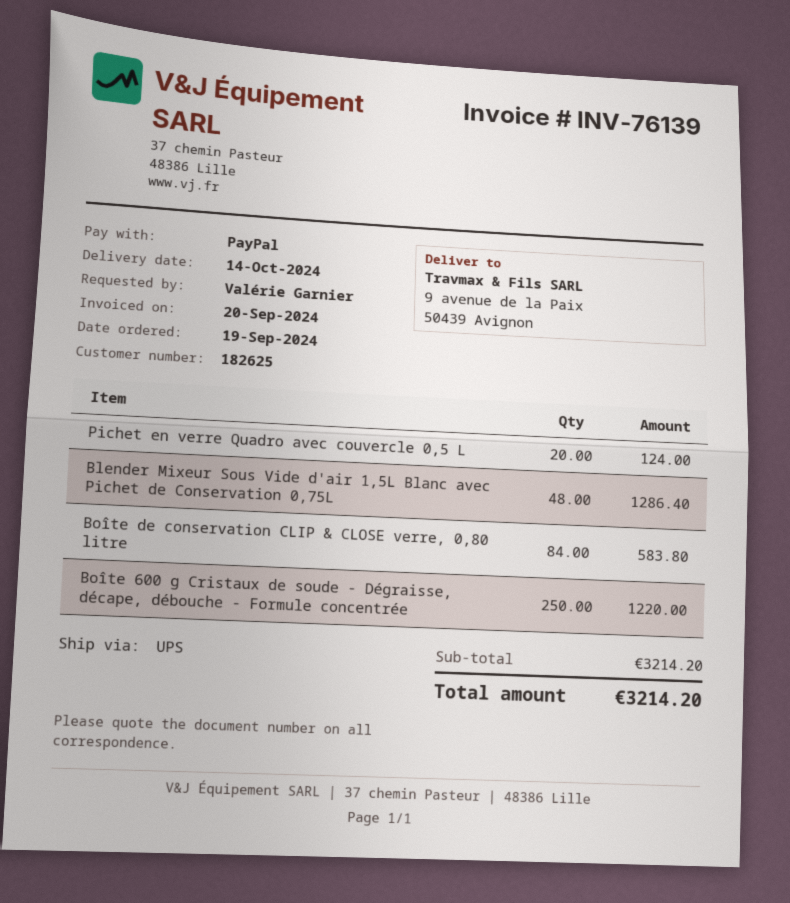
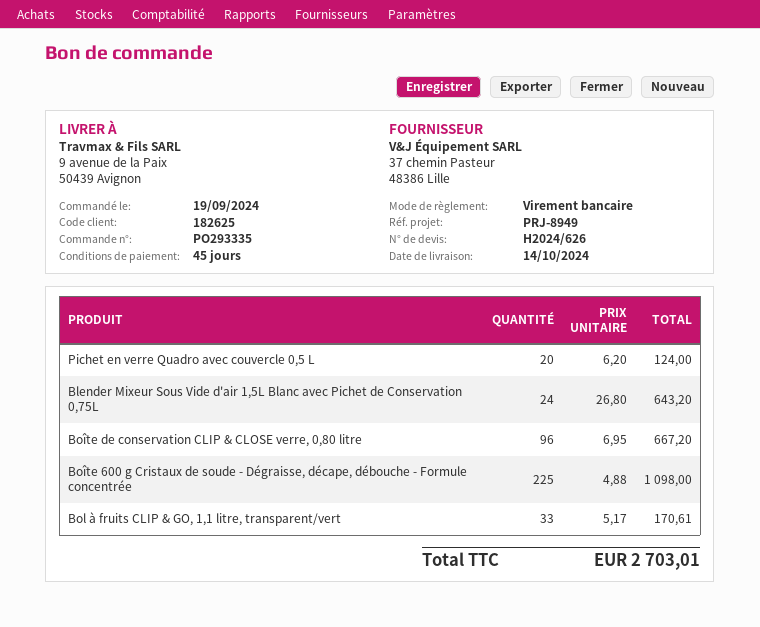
payment method: PayPal -> bank transfer
Blender Mixeur Sous Vide d'air 1,5L Blanc avec Pichet de Conservation 0,75L: 48 for 1286.40 -> 24 for 643.20
Boîte de conservation CLIP & CLOSE verre, 0,80 litre: 84 for 583.80 -> 96 for 667.20
Boîte 600 g Cristaux de soude - Dégraisse, décape, débouche - Formule concentrée: 250 for 1220.00 -> 225 for 1098.00
Bol à fruits CLIP & GO, 1,1 litre, transparent/vert: none -> 33 for 170.61
total: 3214.20 -> 2703.01

